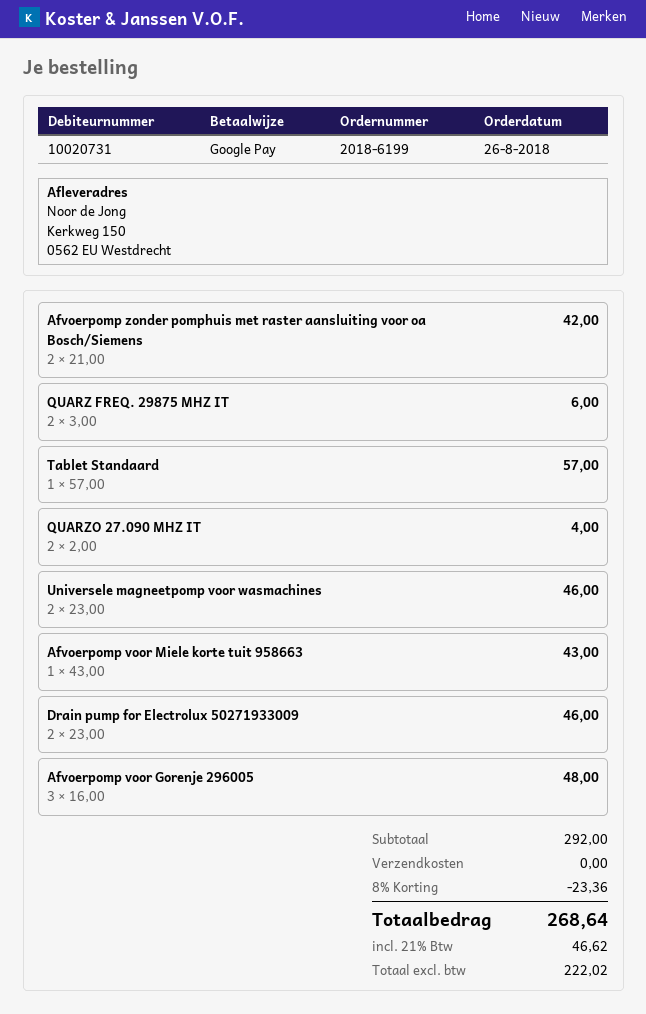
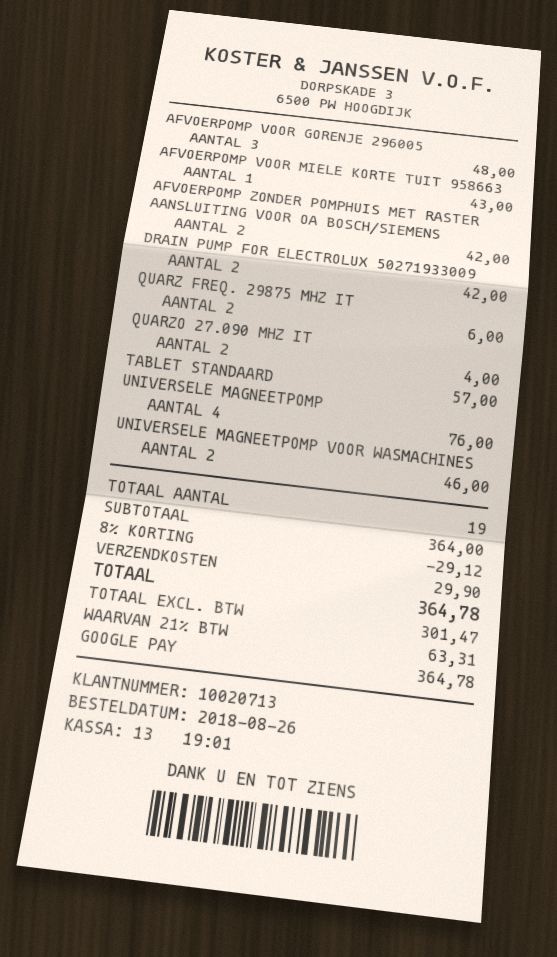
customer number: 10020731 -> 10020713
Drain pump for Electrolux 50271933009: 2 for 46.00 -> 2 for 42.00
UNIVERSELE MAGNEETPOMP: none -> 4 for 76.00
subtotal: 292.00 -> 364.00
discount: 8% = 23.36 -> 8% = 29.12
shipping: 0.00 -> 29.90
net: 222.02 -> 301.47
tax: 21% = 46.62 -> 21% = 63.31
total: 268.64 -> 364.78

